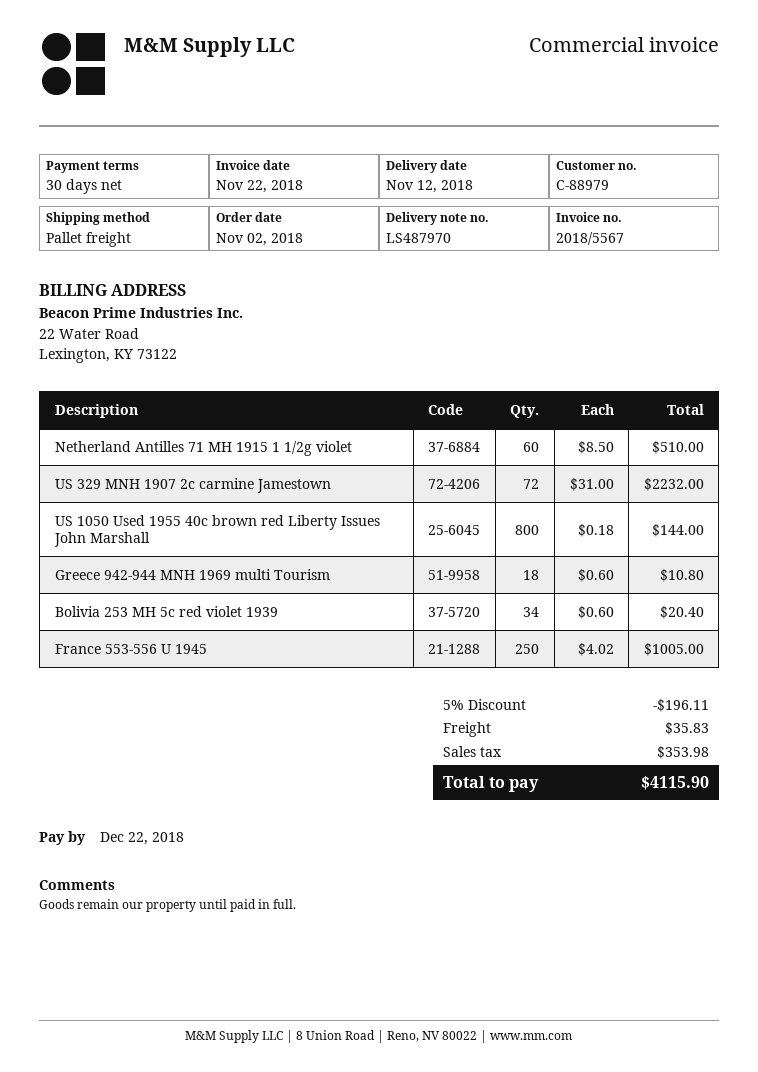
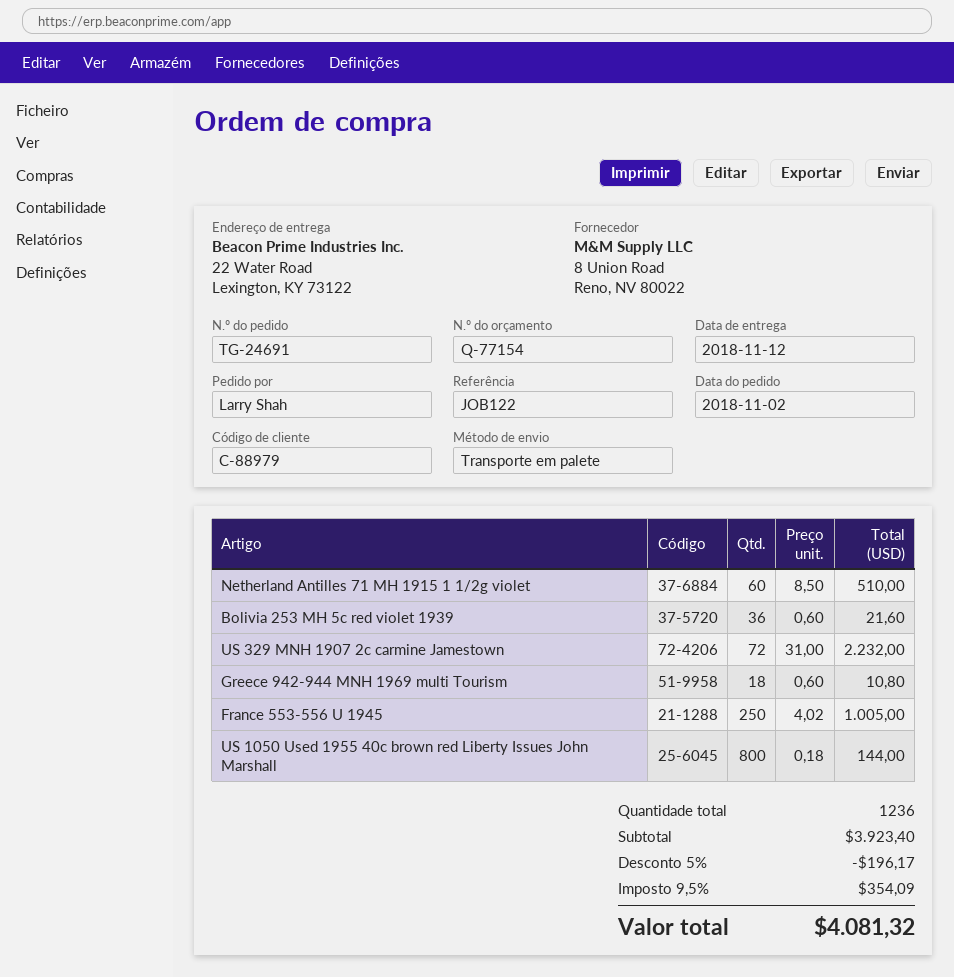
Bolivia 253 MH 5c red violet 1939: 34 x 0.60 = 20.40 -> 36 x 0.60 = 21.60
discount: 5% = 196.11 -> 5% = 196.17
shipping: 35.83 -> none
tax: 353.98 -> 354.09
total: 4115.90 -> 4081.32

